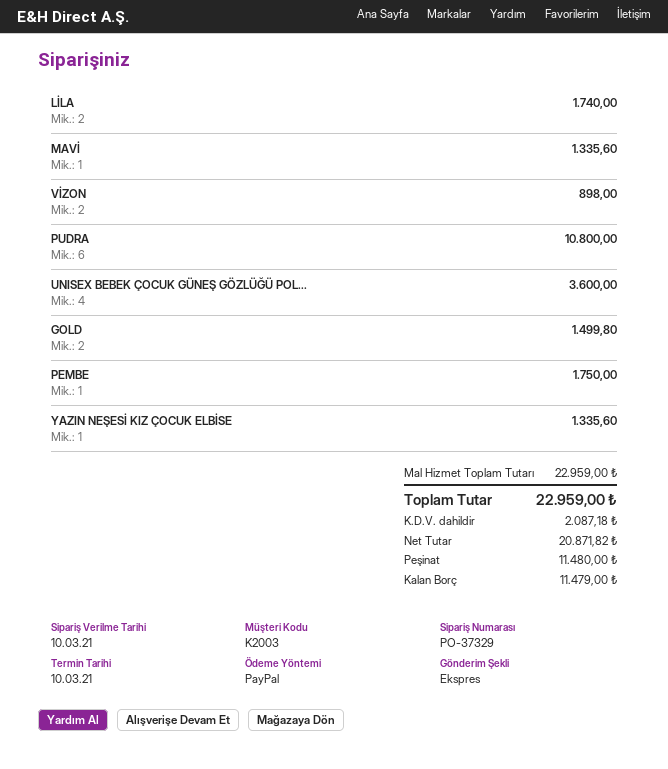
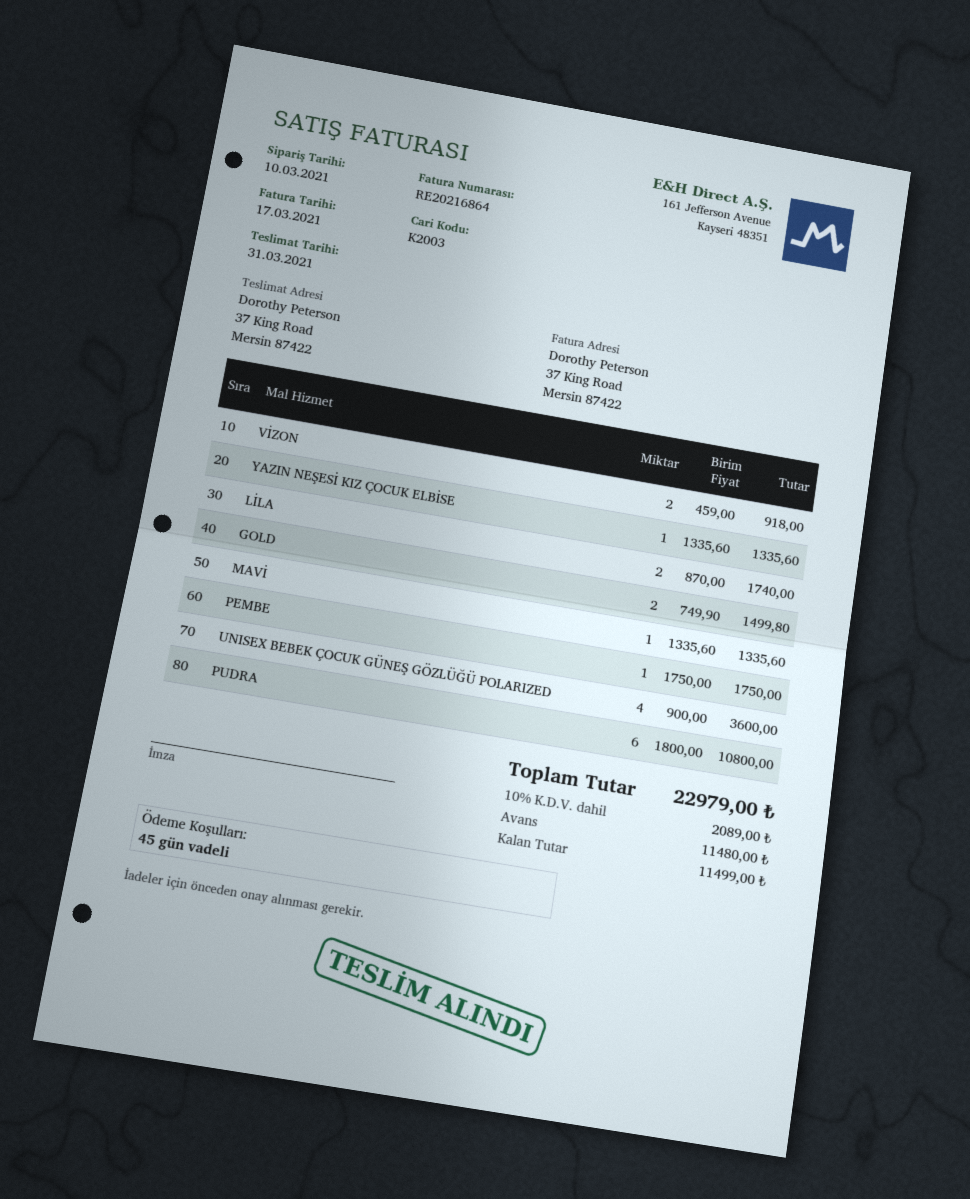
delivery date: 2021-03-10 -> 2021-03-31
VİZON: 2 for 898.00 -> 2 for 918.00
tax: 2087.18 -> 2089.00
total: 22959.00 -> 22979.00
balance: 11479.00 -> 11499.00

